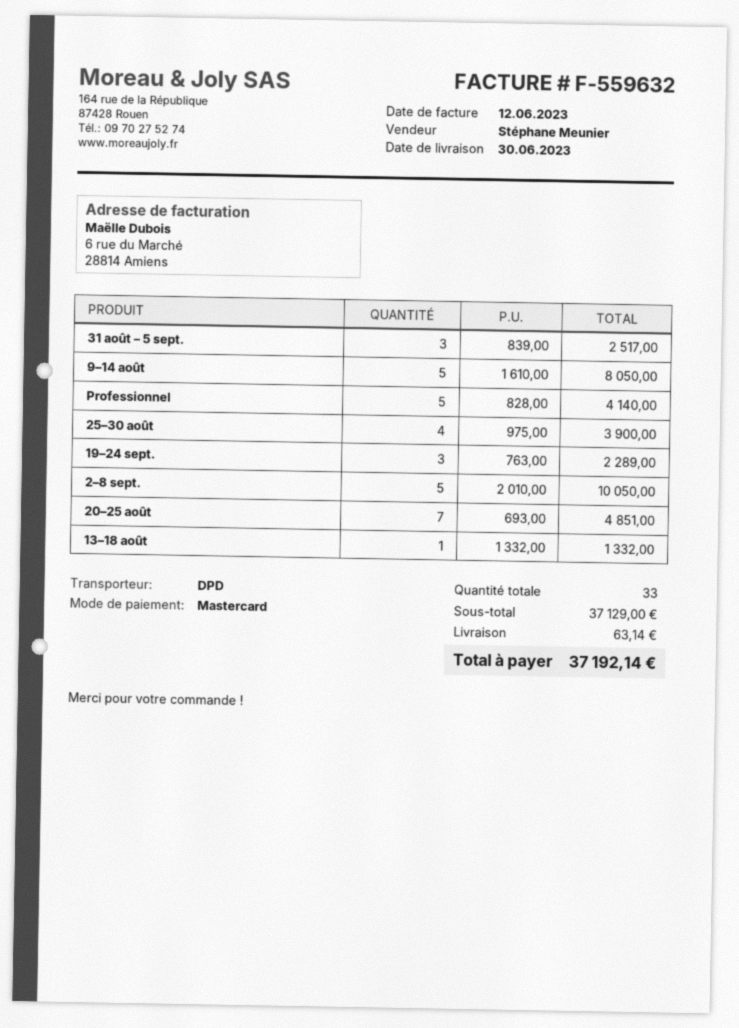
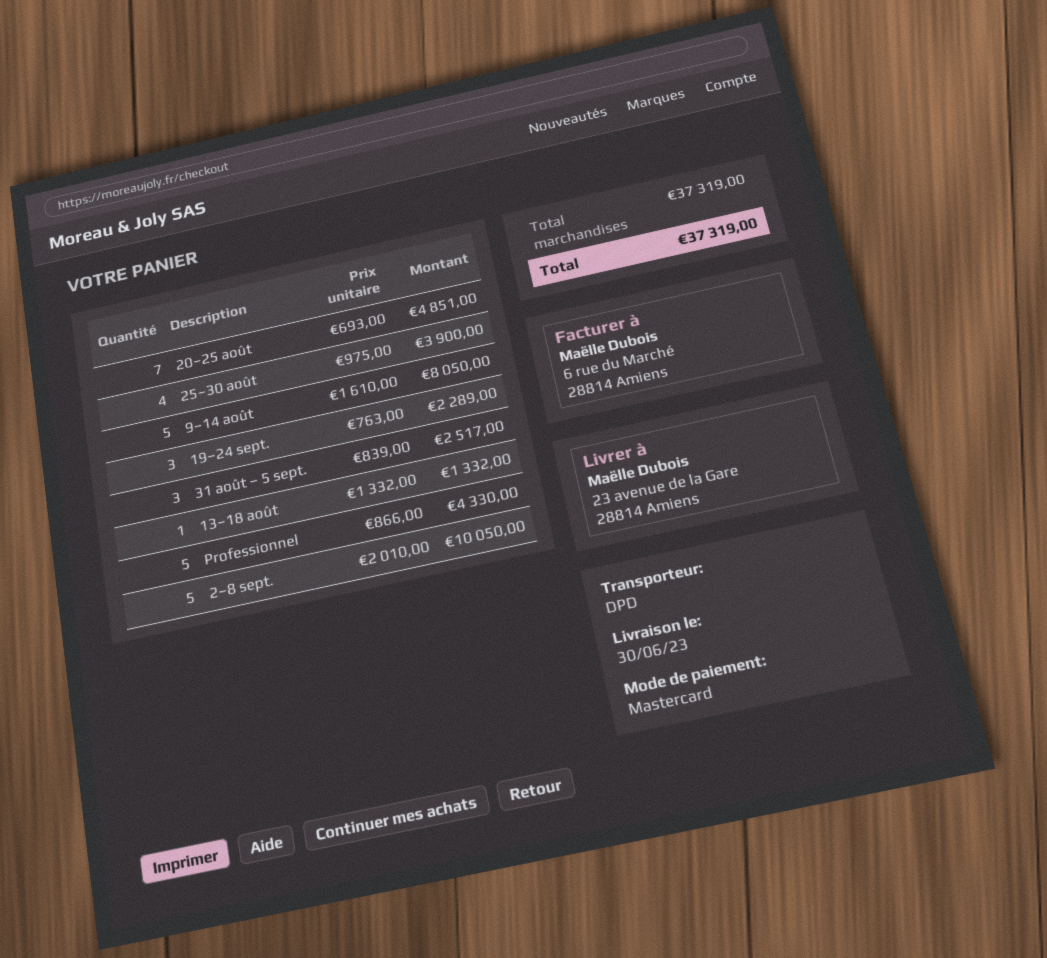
Professionnel: 5 x 828.00 = 4140.00 -> 5 x 866.00 = 4330.00
subtotal: 37129.00 -> 37319.00
shipping: 63.14 -> none
total: 37192.14 -> 37319.00

